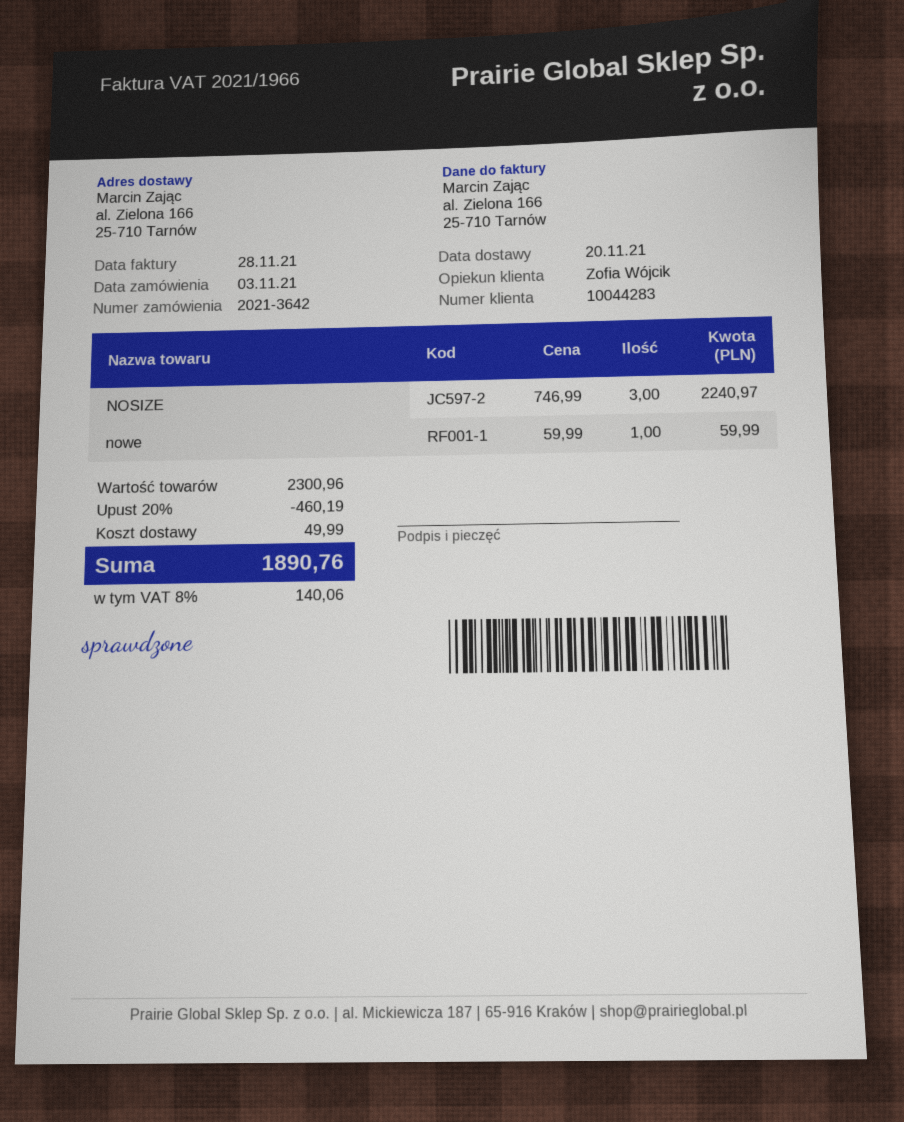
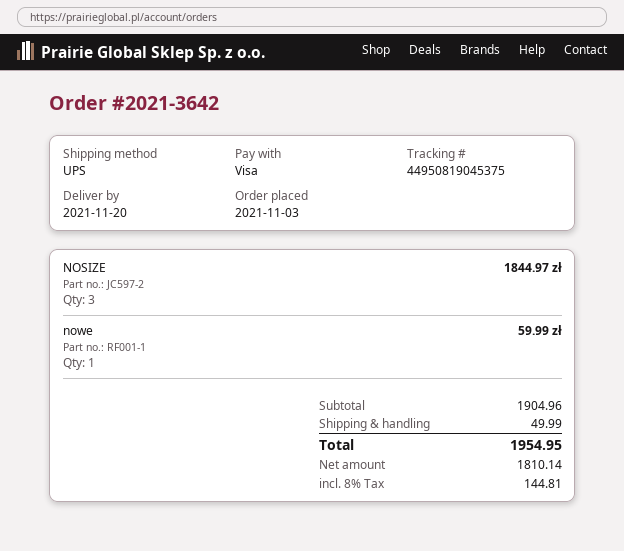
NOSIZE: 3 for 2240.97 -> 3 for 1844.97
subtotal: 2300.96 -> 1904.96
discount: 20% = 460.19 -> none
tax: 8% = 140.06 -> 8% = 144.81
total: 1890.76 -> 1954.95

